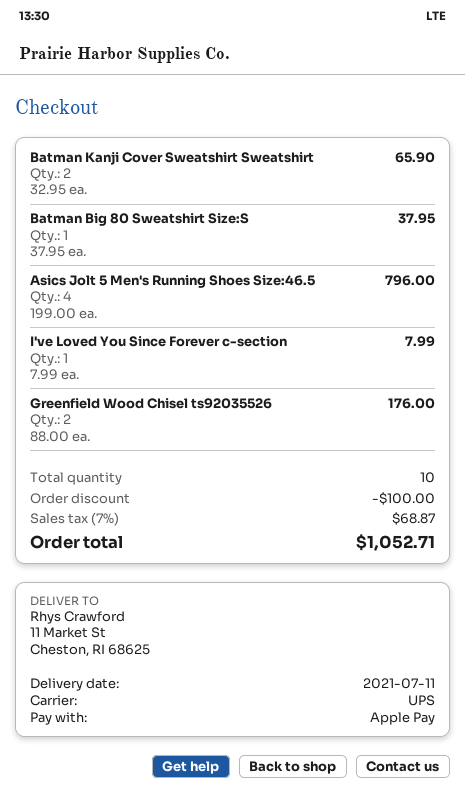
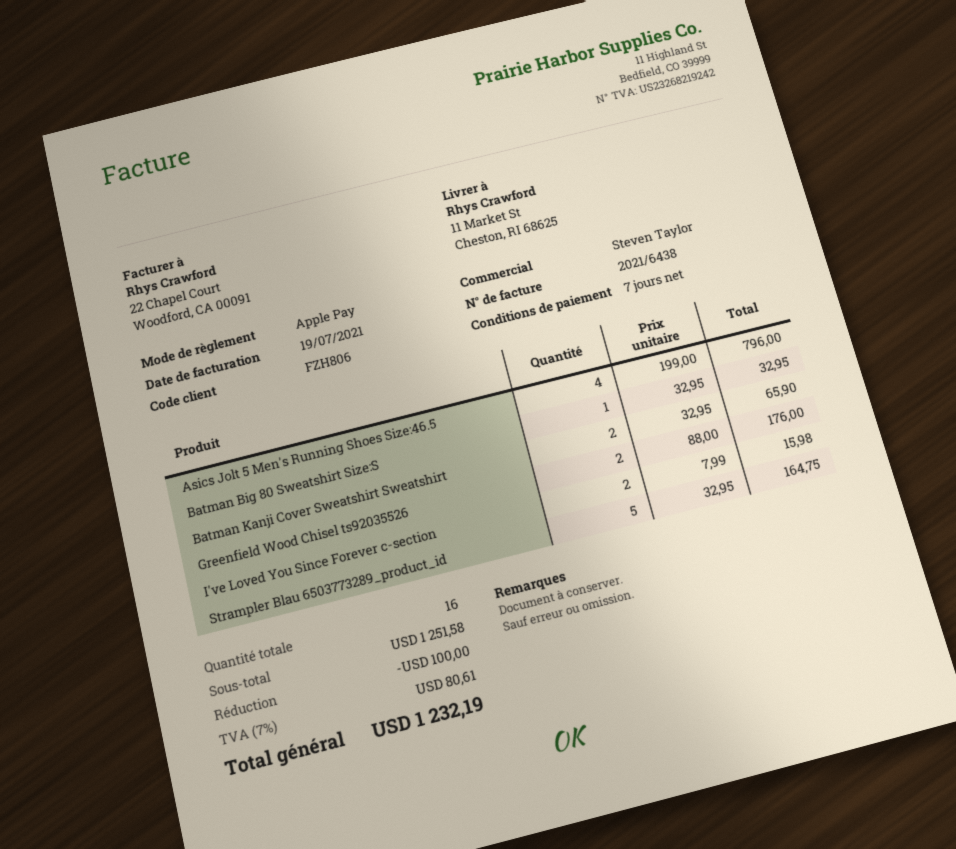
Batman Big 80 Sweatshirt Size:S: 1 x 37.95 = 37.95 -> 1 x 32.95 = 32.95
I've Loved You Since Forever c-section: 1 x 7.99 = 7.99 -> 2 x 7.99 = 15.98
Strampler Blau 6503773289_product_id: none -> 5 x 32.95 = 164.75
total quantity: 10 -> 16
tax: 7% = 68.87 -> 7% = 80.61
total: 1052.71 -> 1232.19

